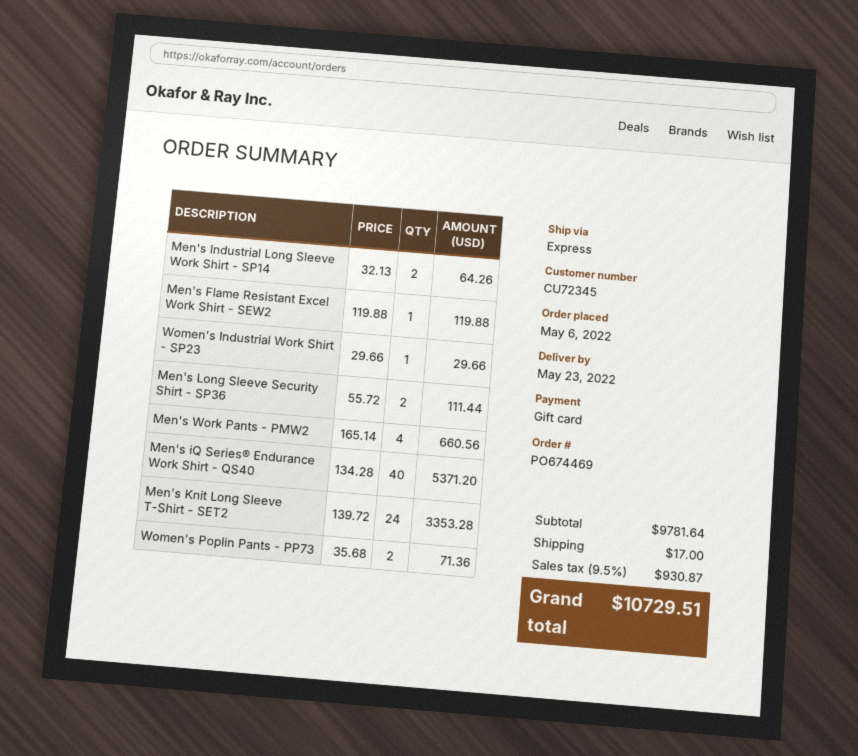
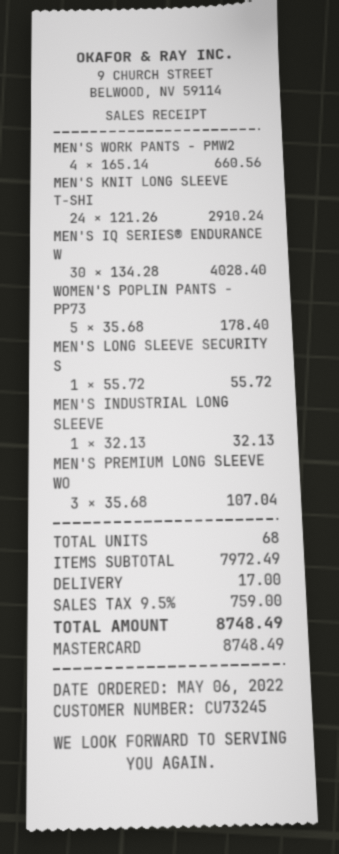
customer number: CU72345 -> CU73245
payment method: gift card -> Mastercard
Men's Industrial Long Sleeve Work Shirt - SP14: 2 x 32.13 = 64.26 -> 1 x 32.13 = 32.13
Men's Flame Resistant Excel Work Shirt - SEW2: 1 x 119.88 = 119.88 -> none
Women's Industrial Work Shirt - SP23: 1 x 29.66 = 29.66 -> none
Men's Long Sleeve Security Shirt - SP36: 2 x 55.72 = 111.44 -> 1 x 55.72 = 55.72
Men's iQ Series® Endurance Work Shirt - QS40: 40 x 134.28 = 5371.20 -> 30 x 134.28 = 4028.40
Men's Knit Long Sleeve T-Shirt - SET2: 24 x 139.72 = 3353.28 -> 24 x 121.26 = 2910.24
Women's Poplin Pants - PP73: 2 x 35.68 = 71.36 -> 5 x 35.68 = 178.40
MEN'S PREMIUM LONG SLEEVE WO: none -> 3 x 35.68 = 107.04
subtotal: 9781.64 -> 7972.49
tax: 9.5% = 930.87 -> 9.5% = 759.00
total: 10729.51 -> 8748.49

